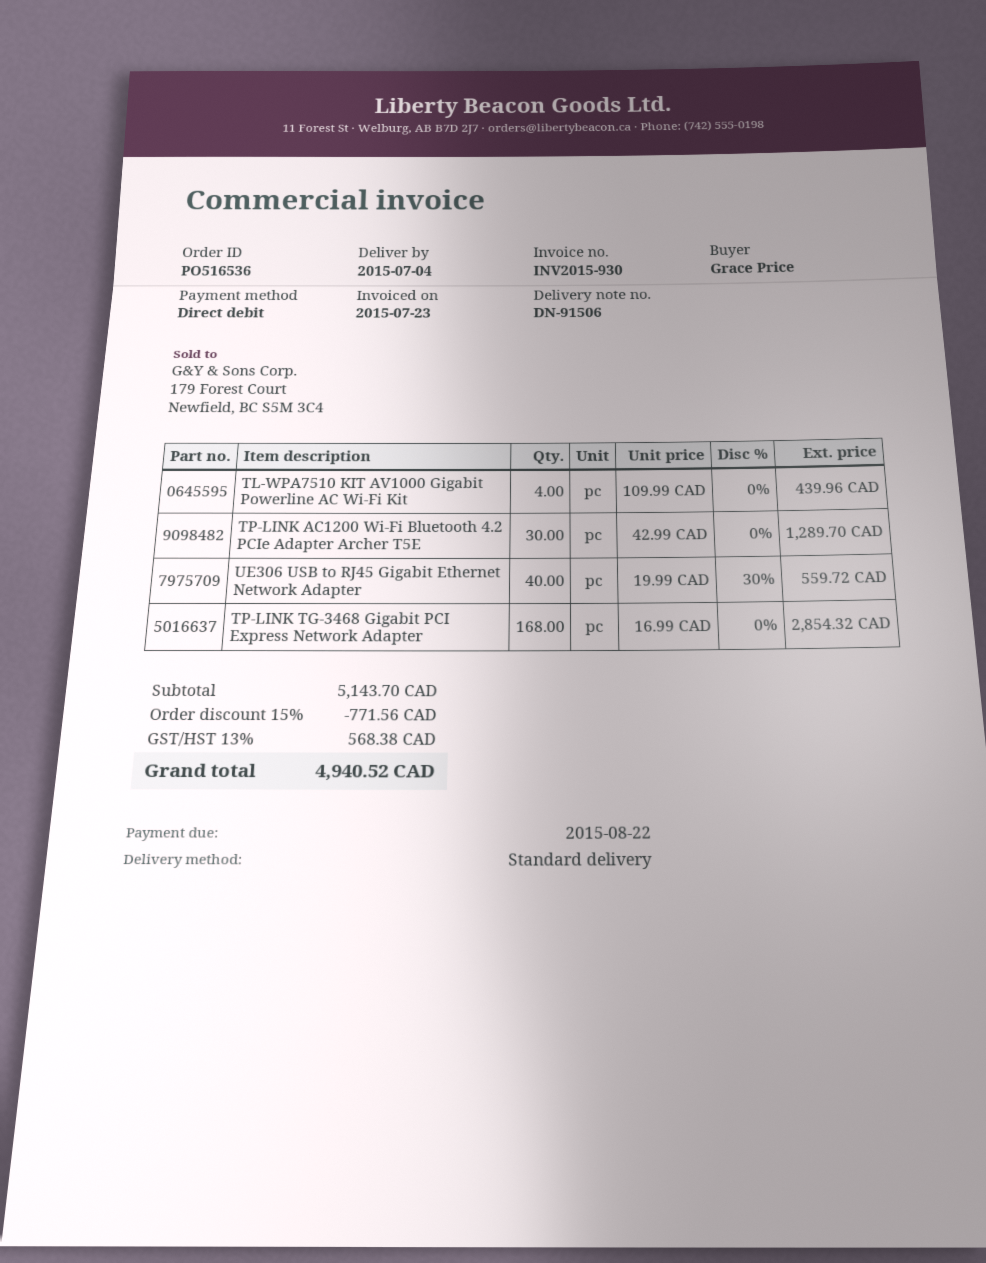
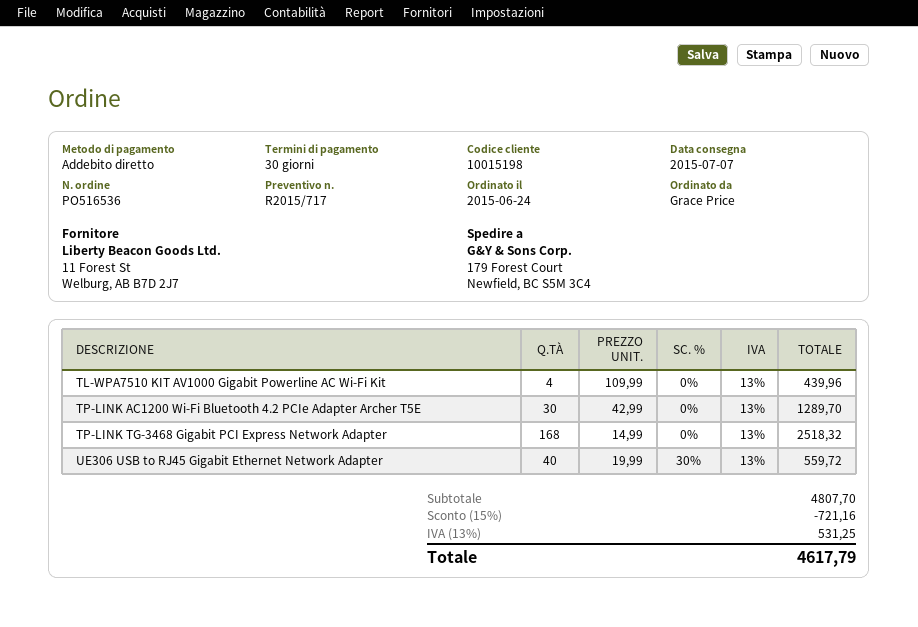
delivery date: 2015-07-04 -> 2015-07-07
TP-LINK TG-3468 Gigabit PCI Express Network Adapter: 168 x 16.99 = 2854.32 -> 168 x 14.99 = 2518.32
subtotal: 5143.70 -> 4807.70
discount: 15% = 771.56 -> 15% = 721.16
tax: 13% = 568.38 -> 13% = 531.25
total: 4940.52 -> 4617.79

